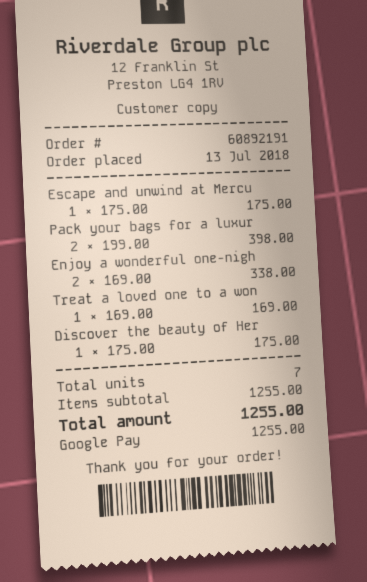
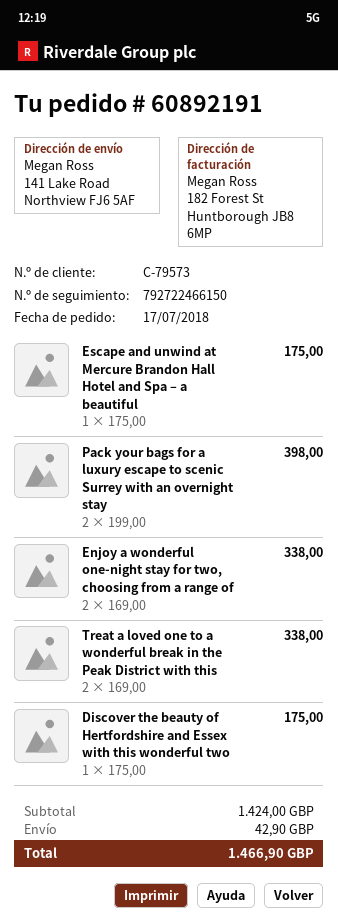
order date: 2018-07-13 -> 2018-07-17
Treat a loved one to a won: 1 x 169.00 = 169.00 -> 2 x 169.00 = 338.00
subtotal: 1255.00 -> 1424.00
shipping: none -> 42.90
total: 1255.00 -> 1466.90

